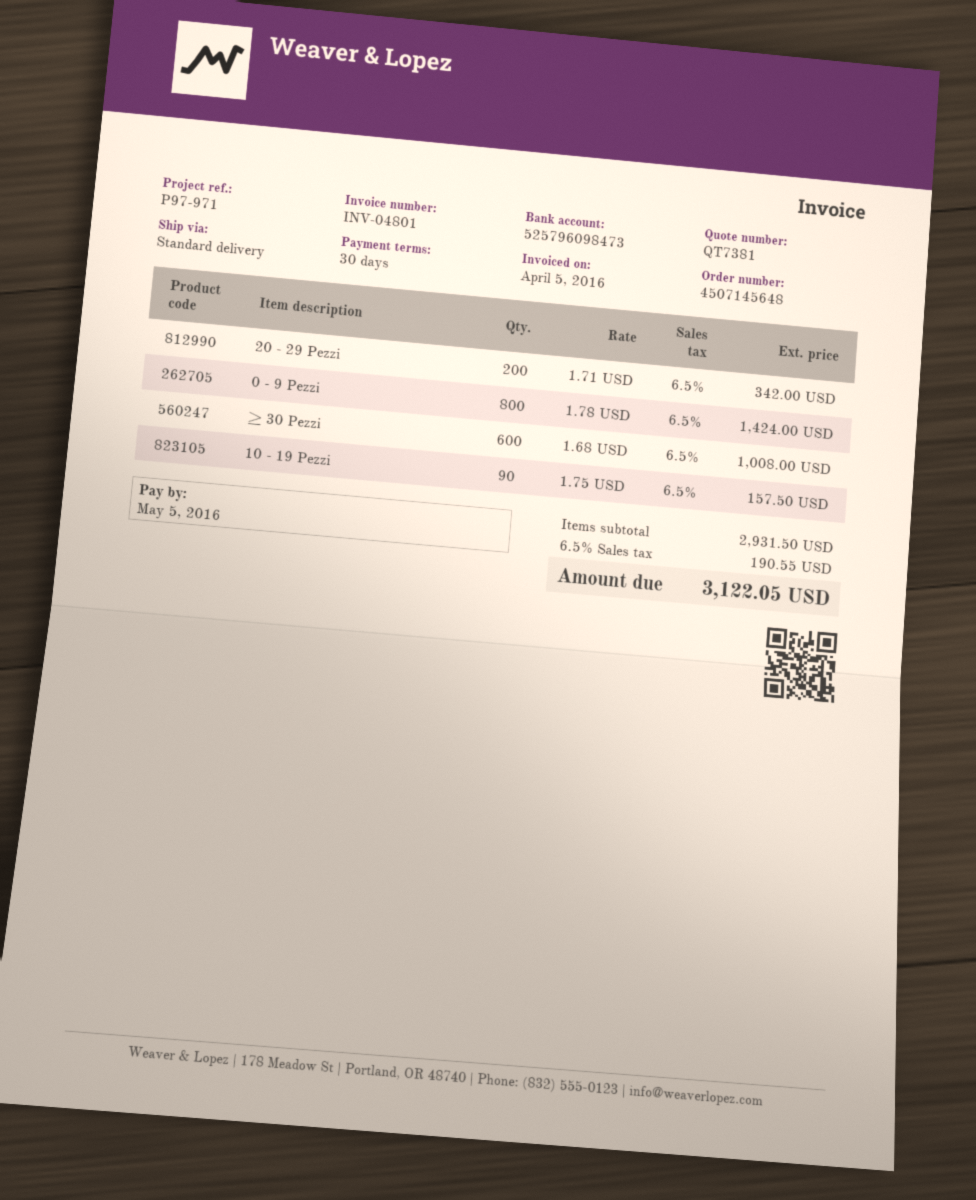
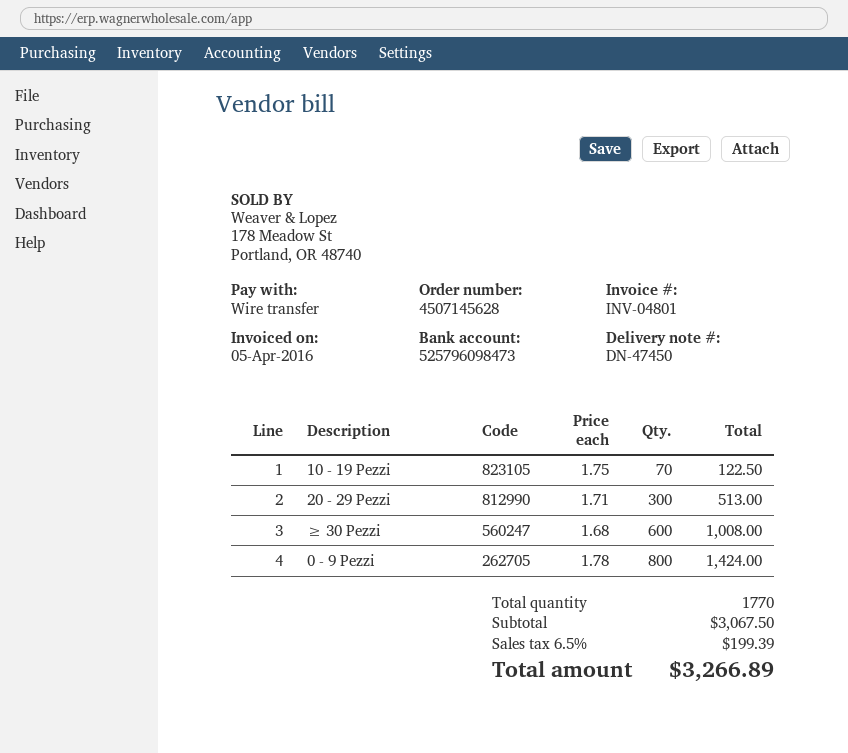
order number: 4507145648 -> 4507145628
20 - 29 Pezzi: 200 x 1.71 = 342.00 -> 300 x 1.71 = 513.00
10 - 19 Pezzi: 90 x 1.75 = 157.50 -> 70 x 1.75 = 122.50
subtotal: 2931.50 -> 3067.50
tax: 6.5% = 190.55 -> 6.5% = 199.39
total: 3122.05 -> 3266.89

